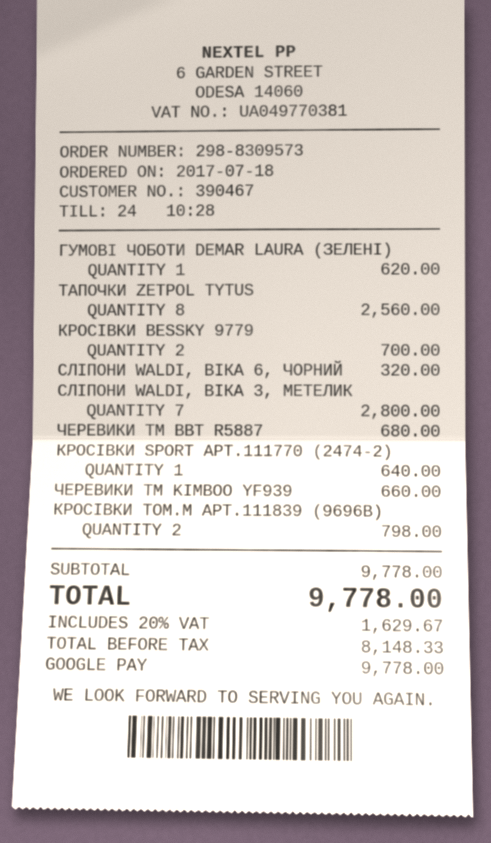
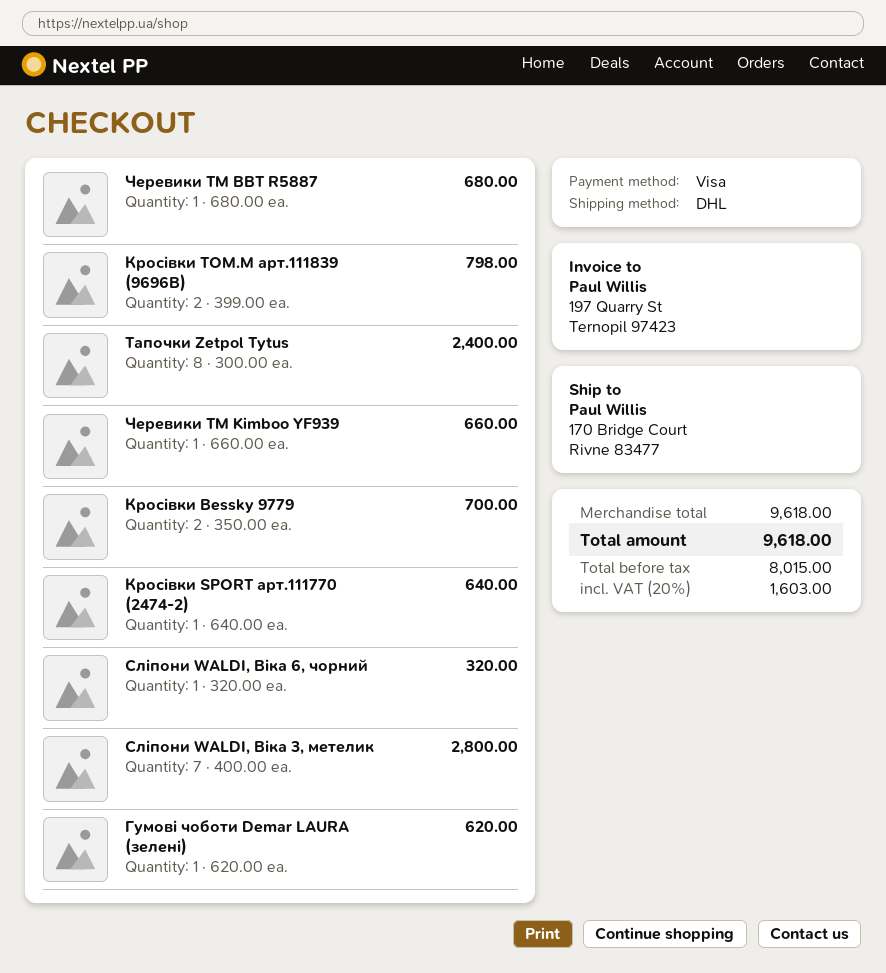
payment method: Google Pay -> Visa
ТАПОЧКИ ZETPOL TYTUS: 8 for 2560.00 -> 8 for 2400.00
subtotal: 9778.00 -> 9618.00
net: 8148.33 -> 8015.00
tax: 20% = 1629.67 -> 20% = 1603.00
total: 9778.00 -> 9618.00

